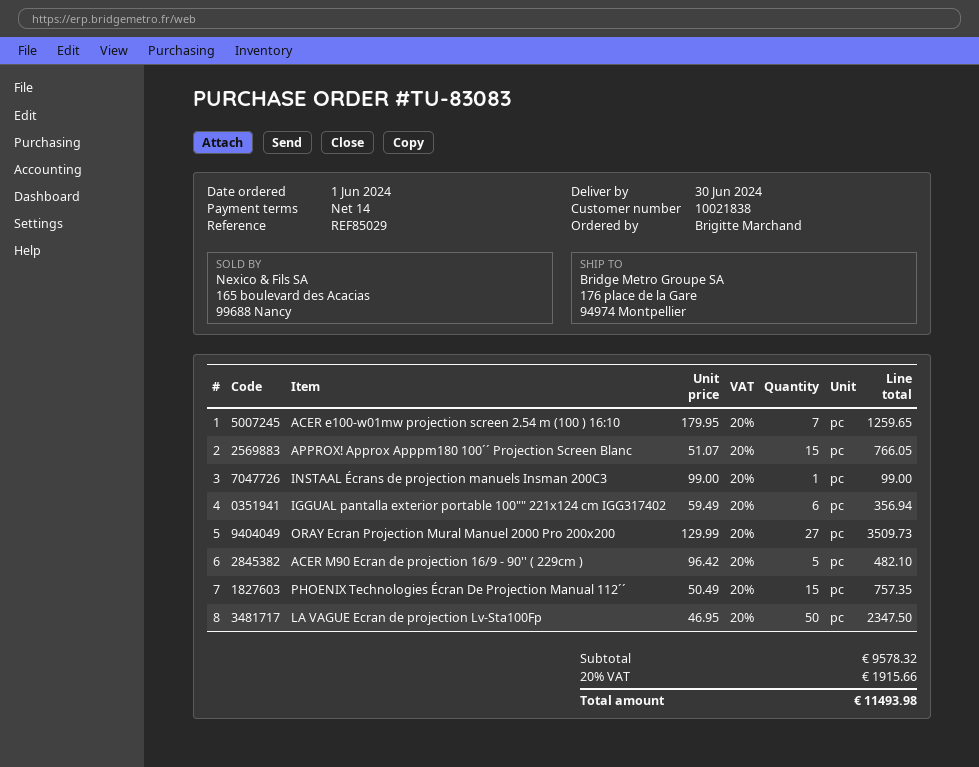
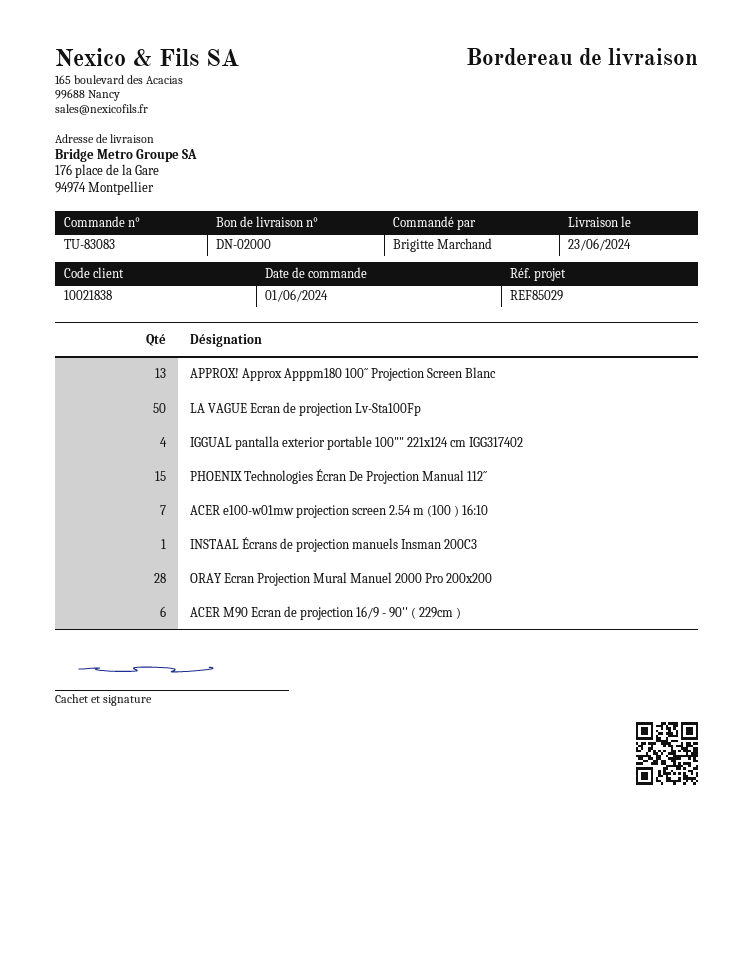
delivery date: 2024-06-30 -> 2024-06-23
APPROX! Approx Apppm180 100´´ Projection Screen Blanc: 15 -> 13
IGGUAL pantalla exterior portable 100"" 221x124 cm IGG317402: 6 -> 4
ORAY Ecran Projection Mural Manuel 2000 Pro 200x200: 27 -> 28
ACER M90 Ecran de projection 16/9 - 90'' ( 229cm ): 5 -> 6

